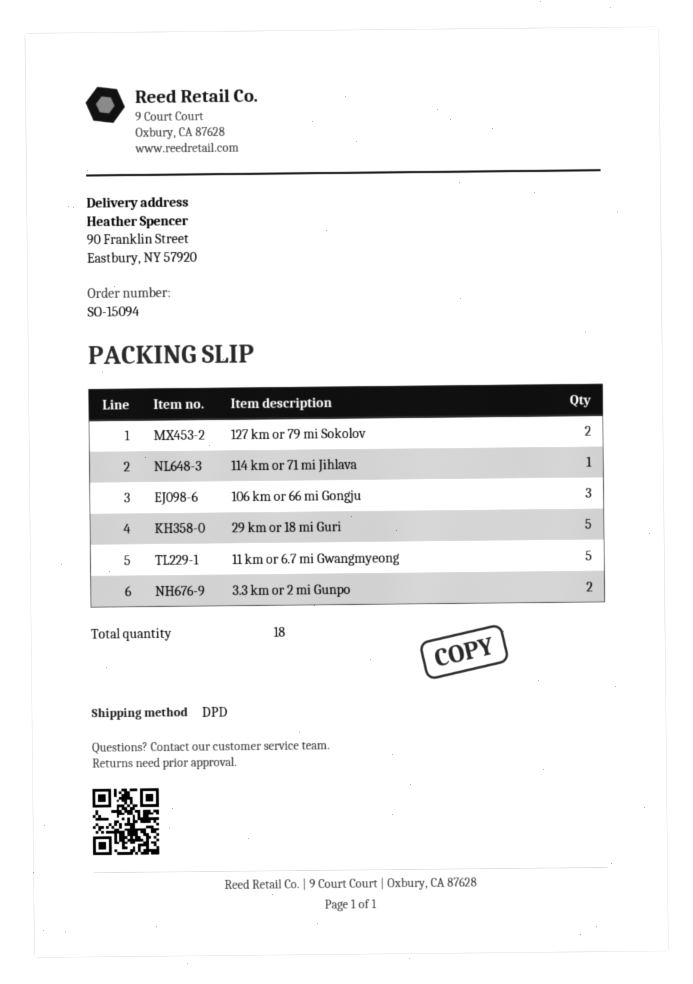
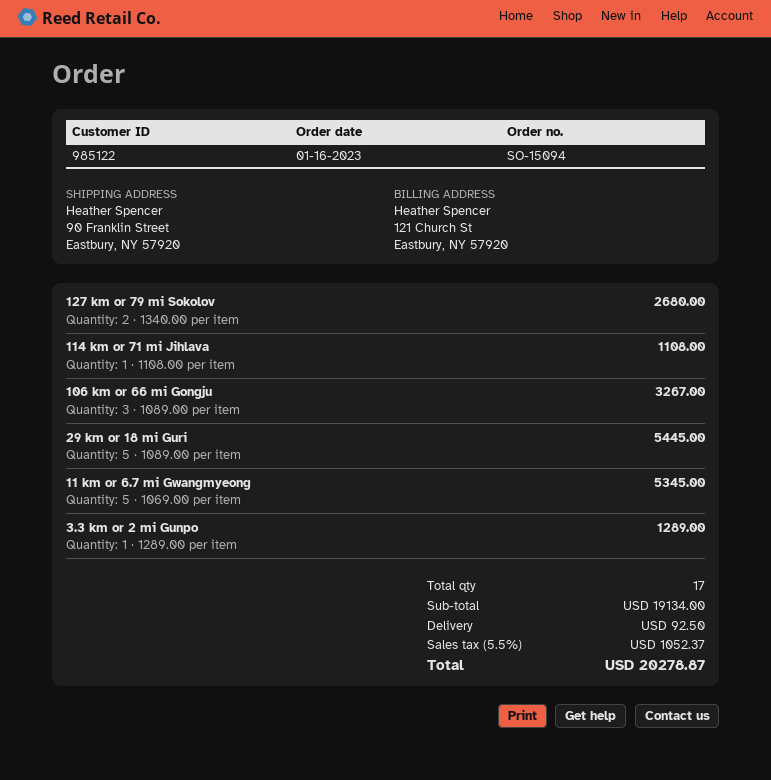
3.3 km or 2 mi Gunpo: 2 -> 1
total quantity: 18 -> 17

